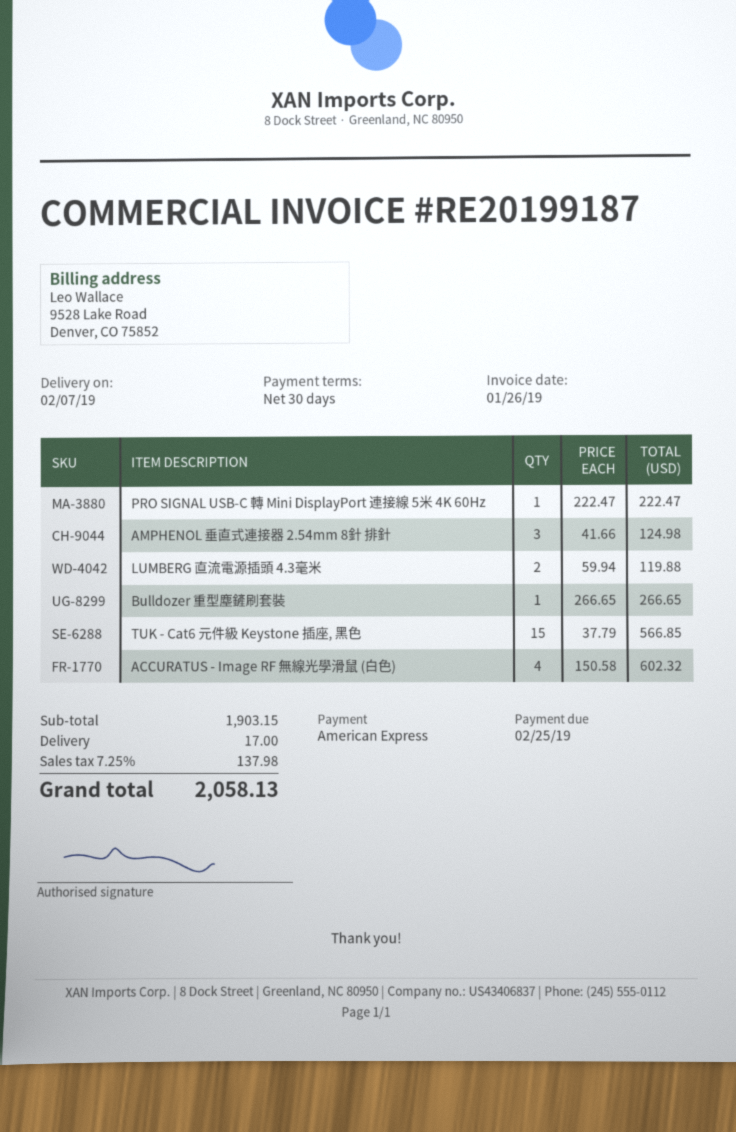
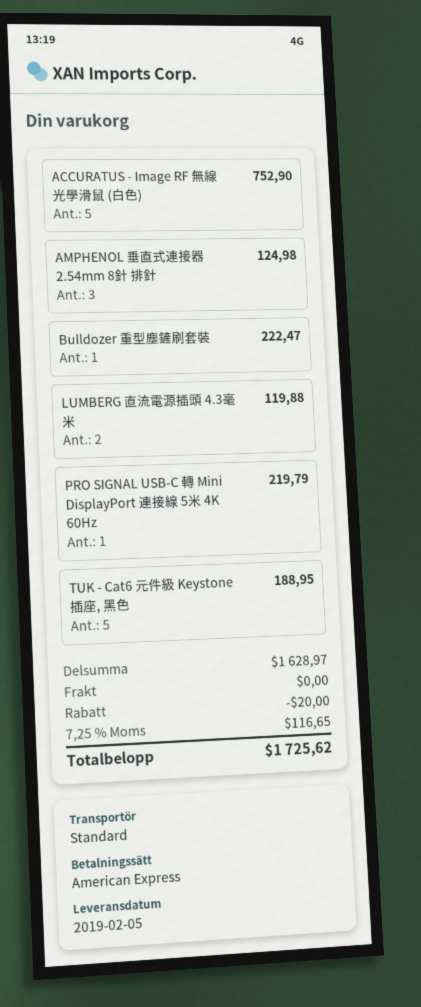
delivery date: 2019-02-07 -> 2019-02-05
PRO SIGNAL USB-C 轉 Mini DisplayPort 連接線 5米 4K 60Hz: 1 for 222.47 -> 1 for 219.79
Bulldozer 重型塵鏟刷套裝: 1 for 266.65 -> 1 for 222.47
TUK - Cat6 元件級 Keystone 插座, 黑色: 15 for 566.85 -> 5 for 188.95
ACCURATUS - Image RF 無線光學滑鼠 (白色): 4 for 602.32 -> 5 for 752.90
subtotal: 1903.15 -> 1628.97
discount: none -> 20.00
shipping: 17.00 -> 0.00
tax: 7.25% = 137.98 -> 7.25% = 116.65
total: 2058.13 -> 1725.62

